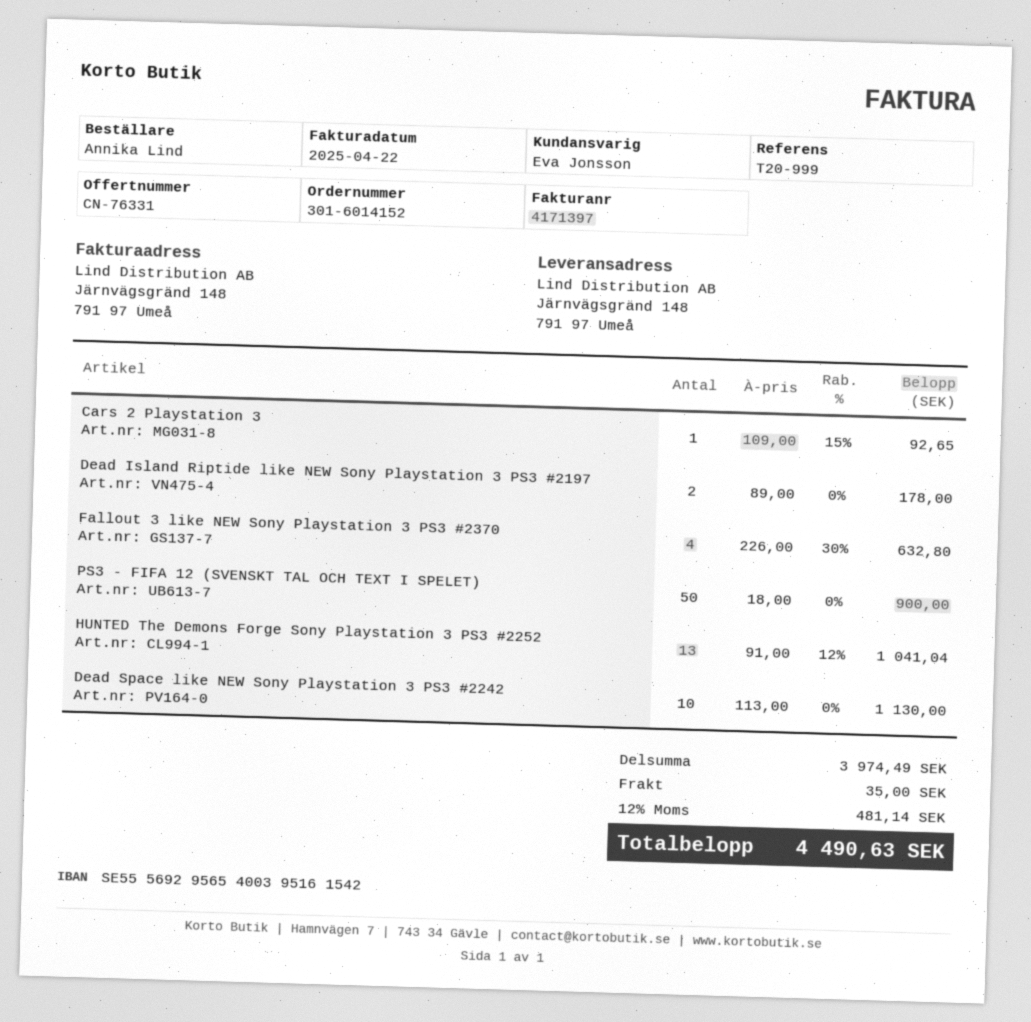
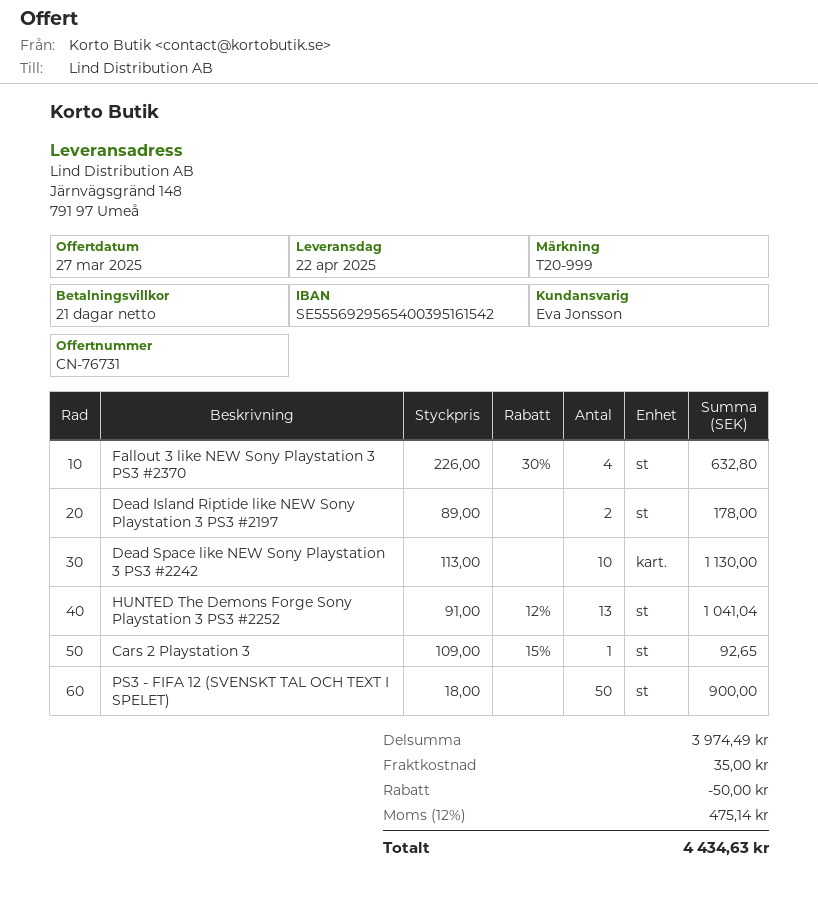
quote number: CN-76331 -> CN-76731
discount: none -> 50.00
tax: 12% = 481.14 -> 12% = 475.14
total: 4490.63 -> 4434.63

